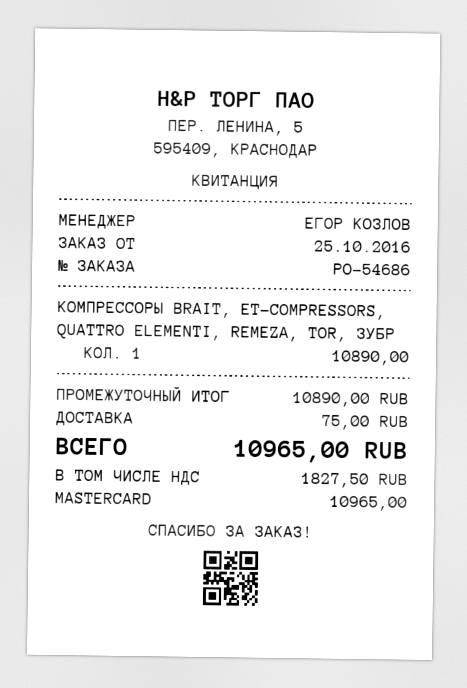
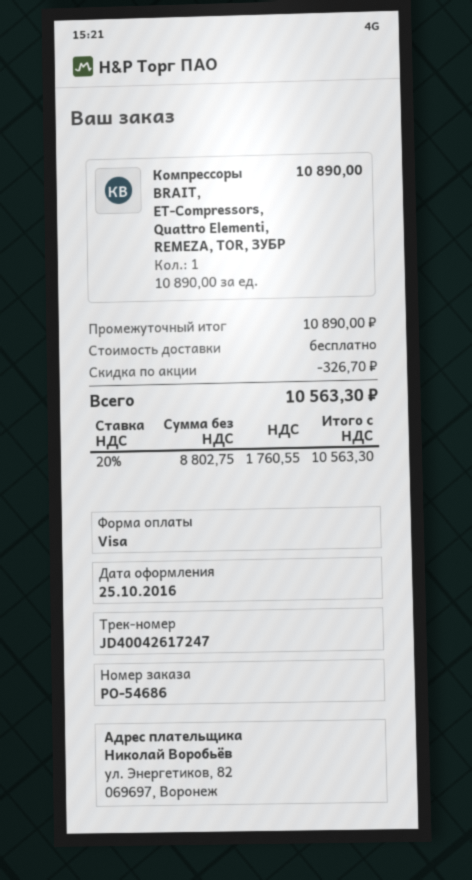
payment method: Mastercard -> Visa
discount: none -> 326.70
shipping: 75.00 -> 0.00
tax: 1827.50 -> 1760.55
total: 10965.00 -> 10563.30

